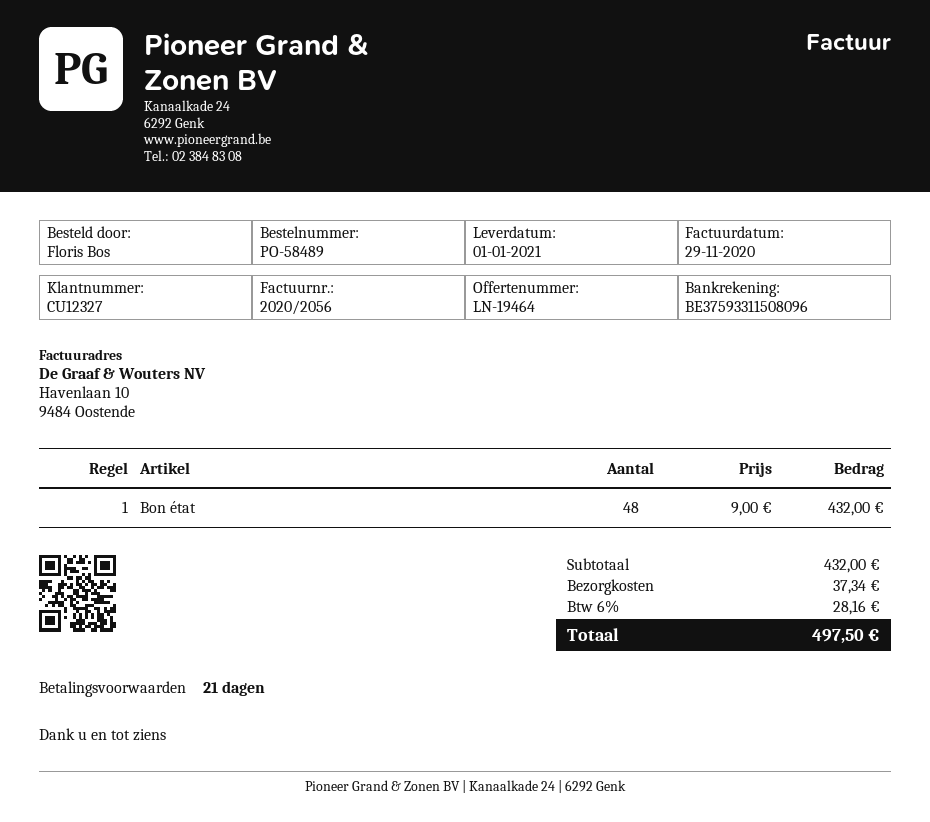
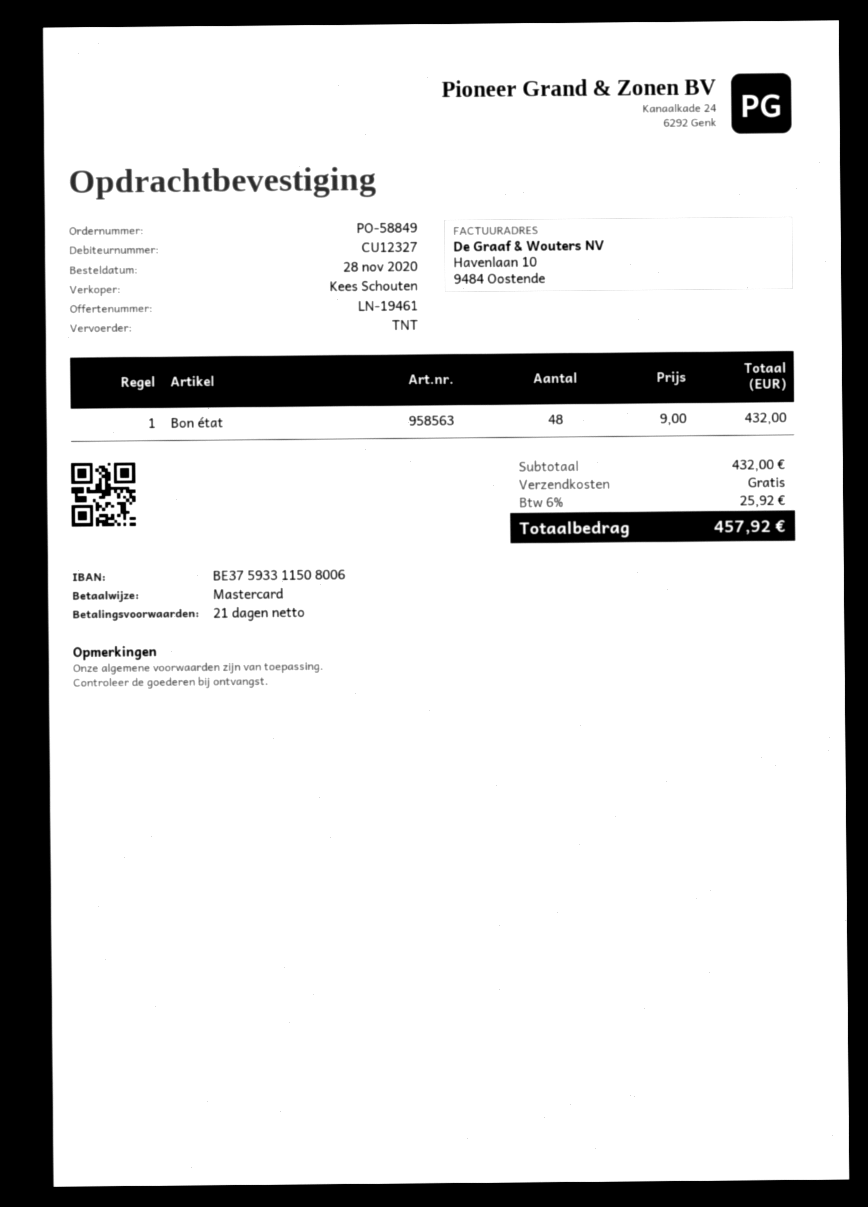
quote number: LN-19464 -> LN-19461
order number: PO-58489 -> PO-58849
bank account: BE37593311508096 -> BE37593311508006
shipping: 37.34 -> 0.00
tax: 6% = 28.16 -> 6% = 25.92
total: 497.50 -> 457.92

